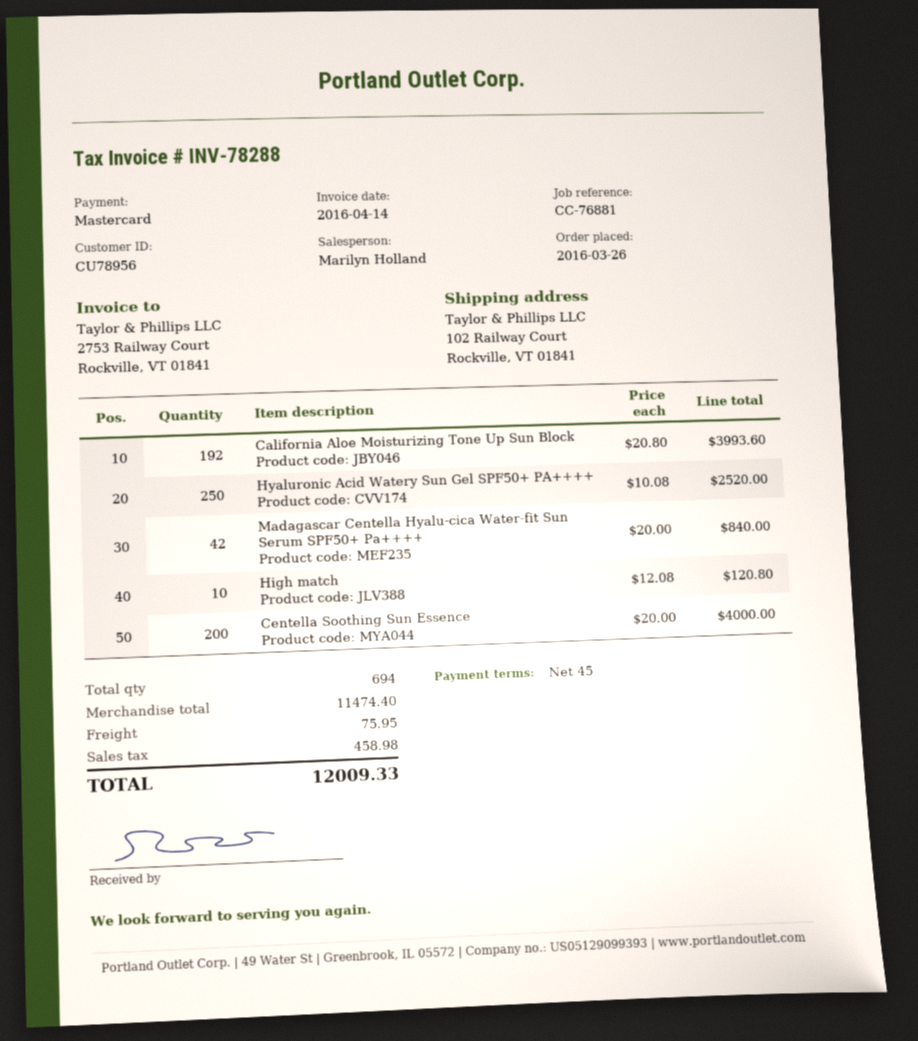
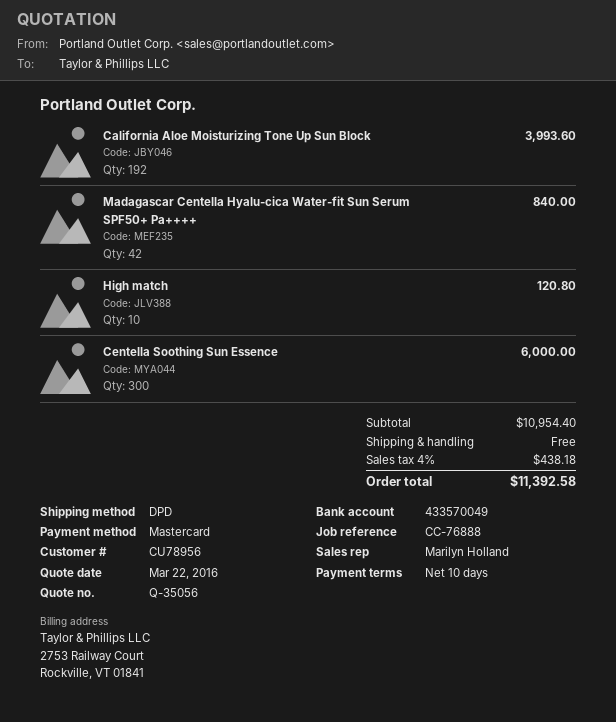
payment terms: 45 days -> 10 days
reference: CC-76881 -> CC-76888
Hyaluronic Acid Watery Sun Gel SPF50+ PA++++: 250 for 2520.00 -> none
Centella Soothing Sun Essence: 200 for 4000.00 -> 300 for 6000.00
subtotal: 11474.40 -> 10954.40
shipping: 75.95 -> 0.00
tax: 458.98 -> 438.18
total: 12009.33 -> 11392.58

